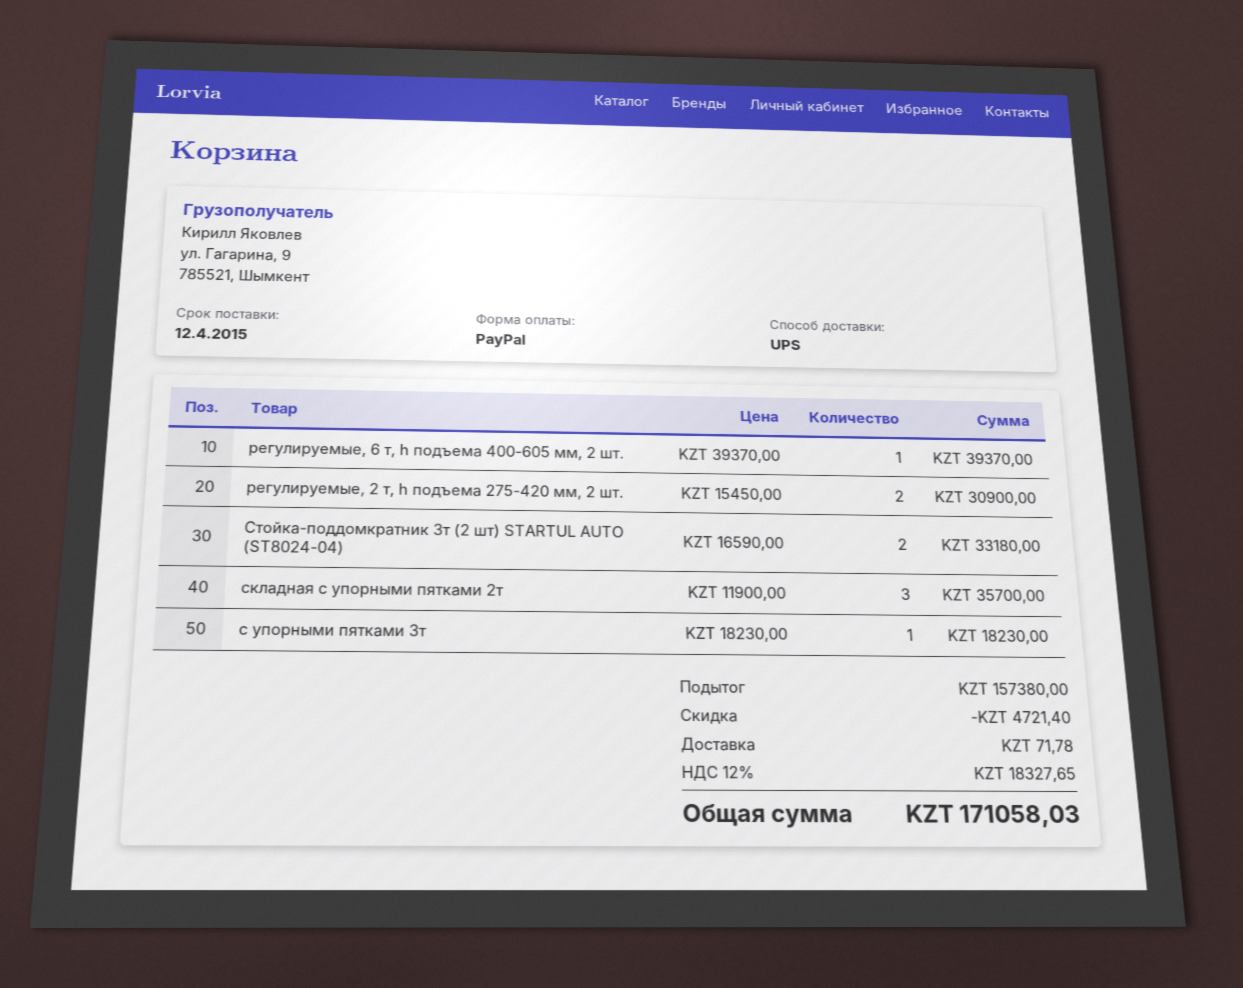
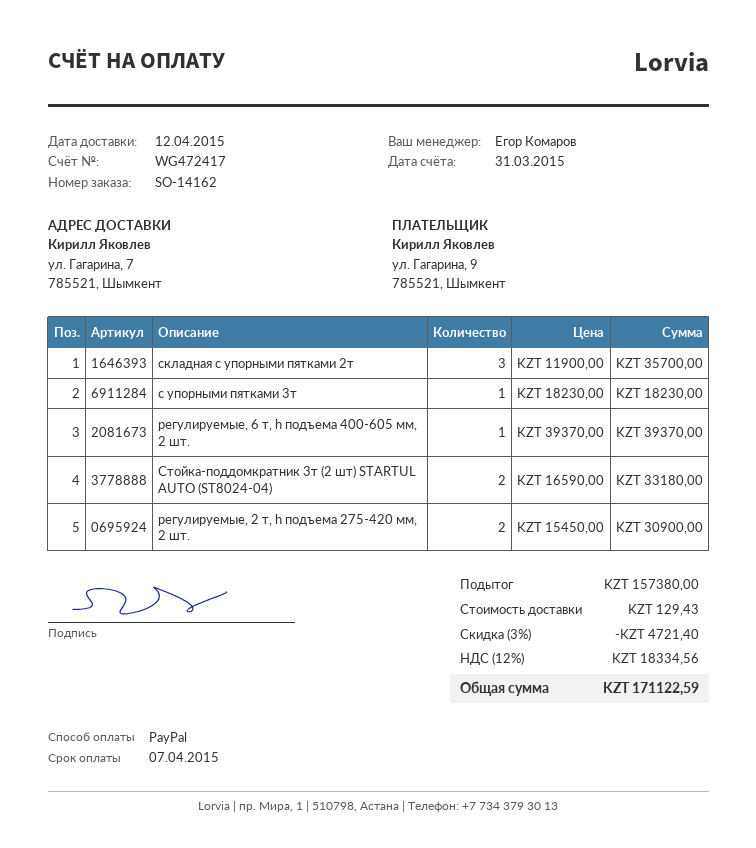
ship to: ул. Гагарина, 9, 785521, Шымкент -> ул. Гагарина, 7, 785521, Шымкент
shipping: 71.78 -> 129.43
tax: 12% = 18327.65 -> 12% = 18334.56
total: 171058.03 -> 171122.59

